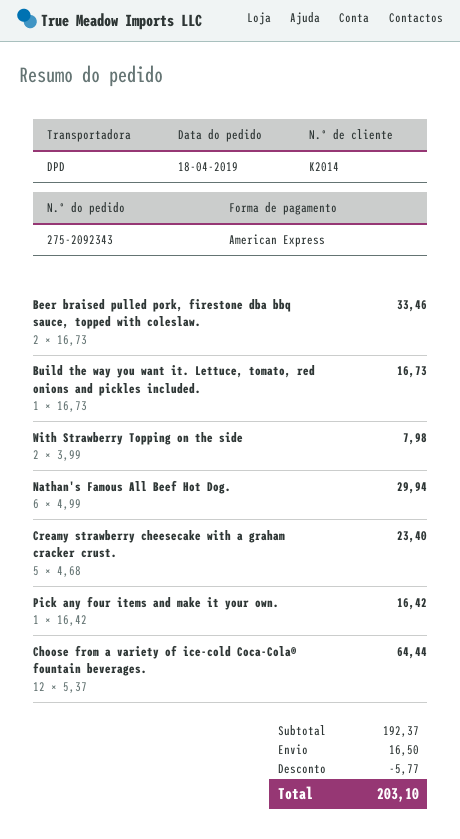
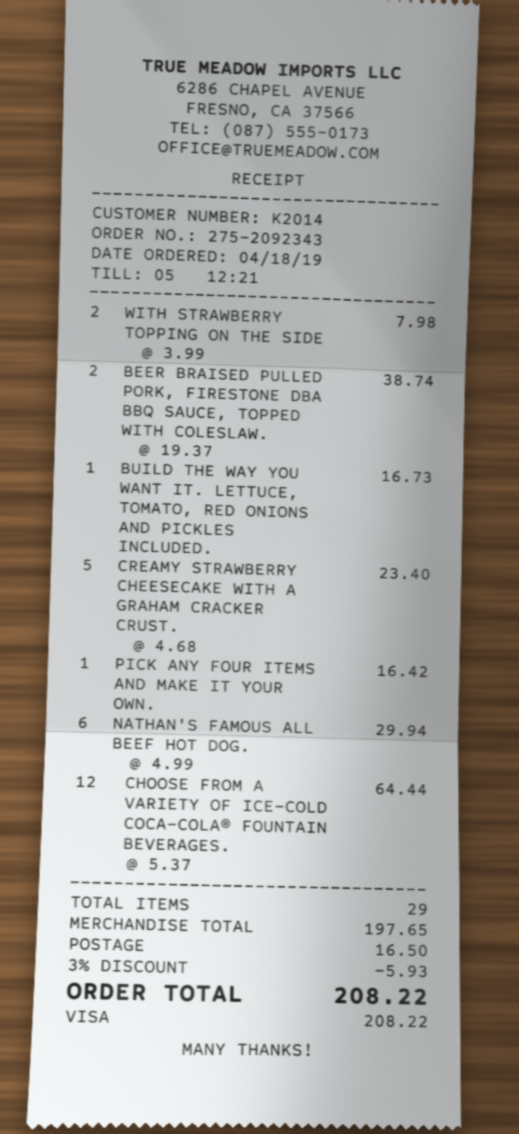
payment method: American Express -> Visa
Beer braised pulled pork, firestone dba bbq sauce, topped with coleslaw.: 2 x 16.73 = 33.46 -> 2 x 19.37 = 38.74
subtotal: 192.37 -> 197.65
discount: 5.77 -> 5.93
total: 203.10 -> 208.22

